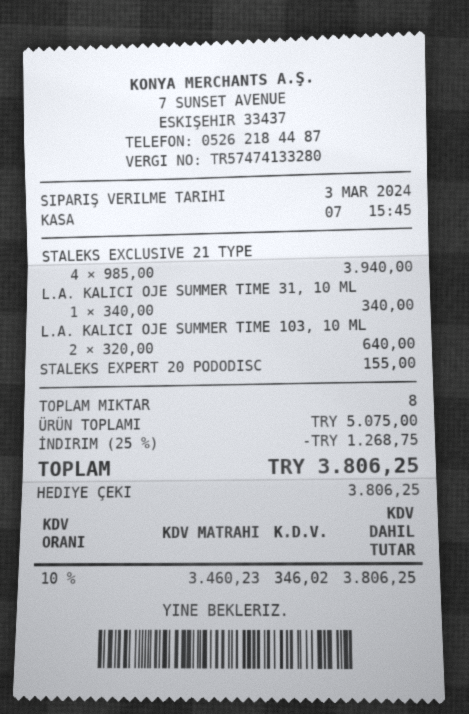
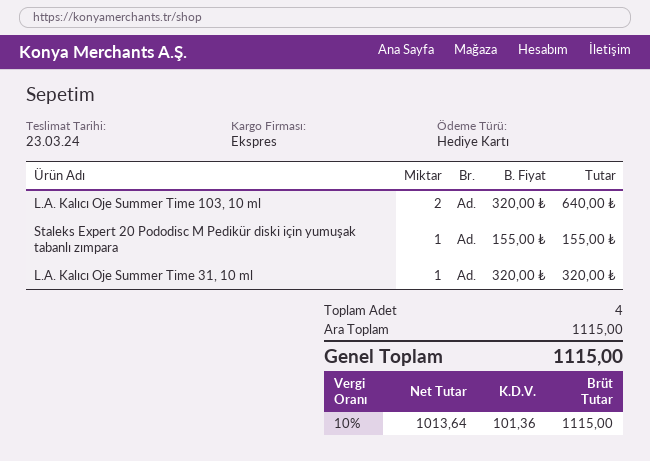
STALEKS EXCLUSIVE 21 TYPE: 4 x 985.00 = 3940.00 -> none
L.A. KALICI OJE SUMMER TIME 31, 10 ML: 1 x 340.00 = 340.00 -> 1 x 320.00 = 320.00
total quantity: 8 -> 4
subtotal: 5075.00 -> 1115.00
discount: 25% = 1268.75 -> none
net: 3460.23 -> 1013.64
tax: 10% = 346.02 -> 10% = 101.36
total: 3806.25 -> 1115.00

